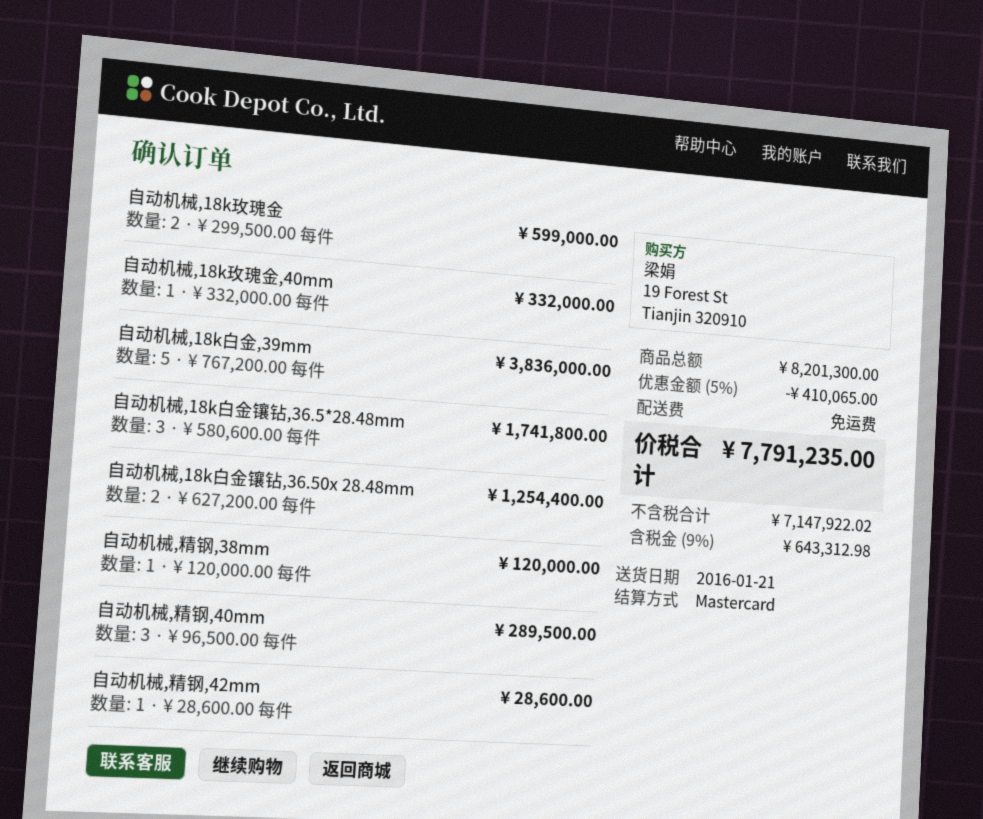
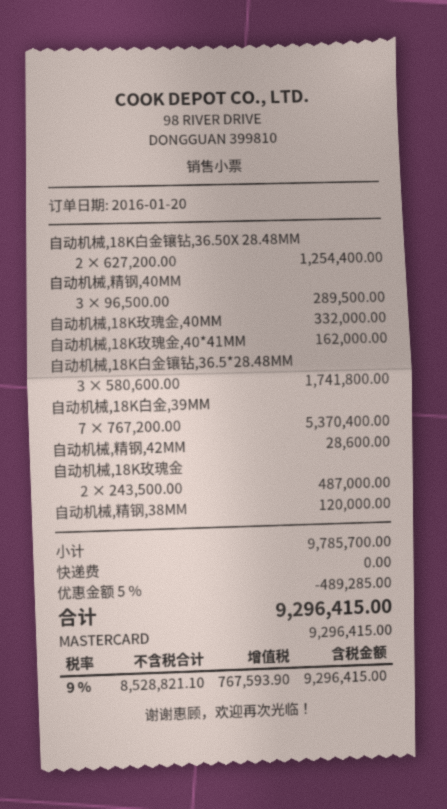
自动机械,18k玫瑰金: 2 x 299500.00 = 599000.00 -> 2 x 243500.00 = 487000.00
自动机械,18k白金,39mm: 5 x 767200.00 = 3836000.00 -> 7 x 767200.00 = 5370400.00
自动机械,18K玫瑰金,40*41MM: none -> 1 x 162000.00 = 162000.00
subtotal: 8201300.00 -> 9785700.00
discount: 5% = 410065.00 -> 5% = 489285.00
net: 7147922.02 -> 8528821.10
tax: 9% = 643312.98 -> 9% = 767593.90
total: 7791235.00 -> 9296415.00

